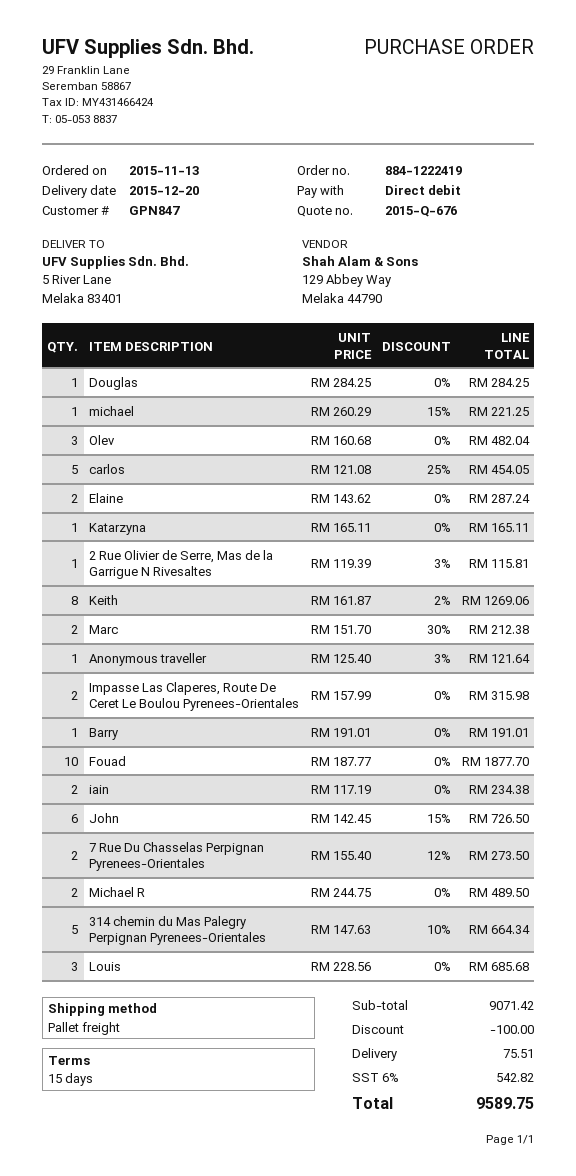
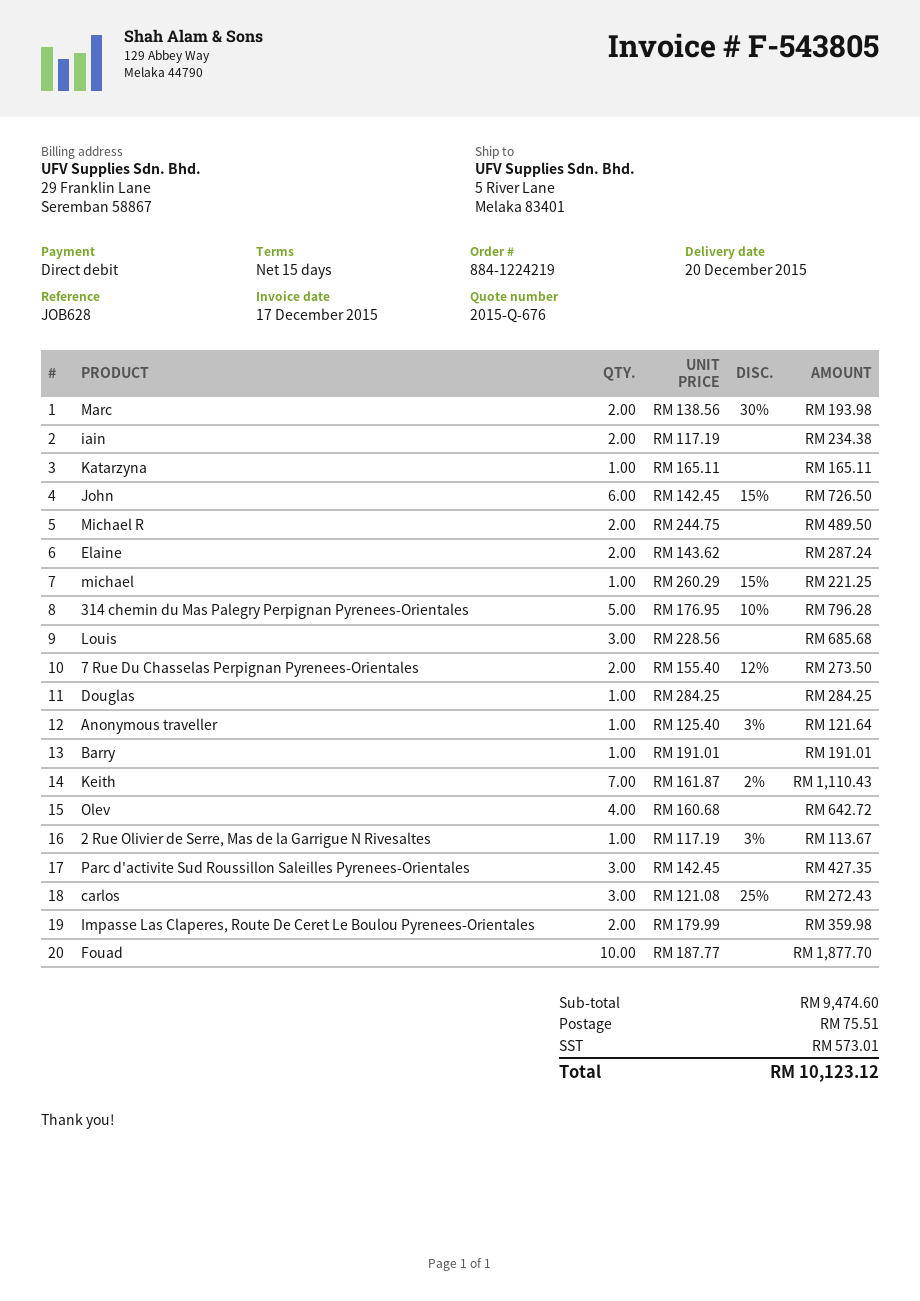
order number: 884-1222419 -> 884-1224219
Olev: 3 x 160.68 = 482.04 -> 4 x 160.68 = 642.72
carlos: 5 x 121.08 - 25% = 454.05 -> 3 x 121.08 - 25% = 272.43
2 Rue Olivier de Serre, Mas de la Garrigue N Rivesaltes: 1 x 119.39 - 3% = 115.81 -> 1 x 117.19 - 3% = 113.67
Keith: 8 x 161.87 - 2% = 1269.06 -> 7 x 161.87 - 2% = 1110.43
Marc: 2 x 151.70 - 30% = 212.38 -> 2 x 138.56 - 30% = 193.98
Impasse Las Claperes, Route De Ceret Le Boulou Pyrenees-Orientales: 2 x 157.99 = 315.98 -> 2 x 179.99 = 359.98
314 chemin du Mas Palegry Perpignan Pyrenees-Orientales: 5 x 147.63 - 10% = 664.34 -> 5 x 176.95 - 10% = 796.28
Parc d'activite Sud Roussillon Saleilles Pyrenees-Orientales: none -> 3 x 142.45 = 427.35
subtotal: 9071.42 -> 9474.60
discount: 100.00 -> none
tax: 542.82 -> 573.01
total: 9589.75 -> 10123.12

